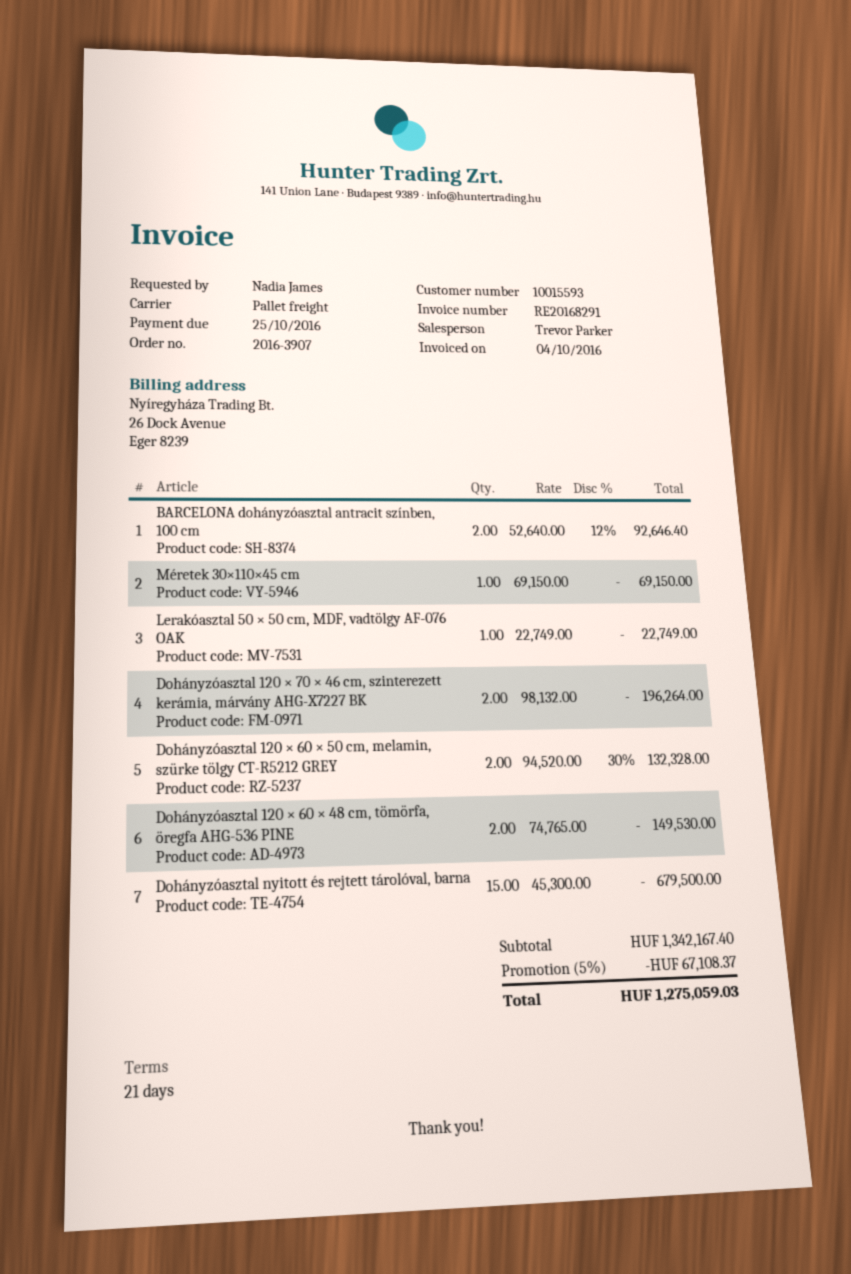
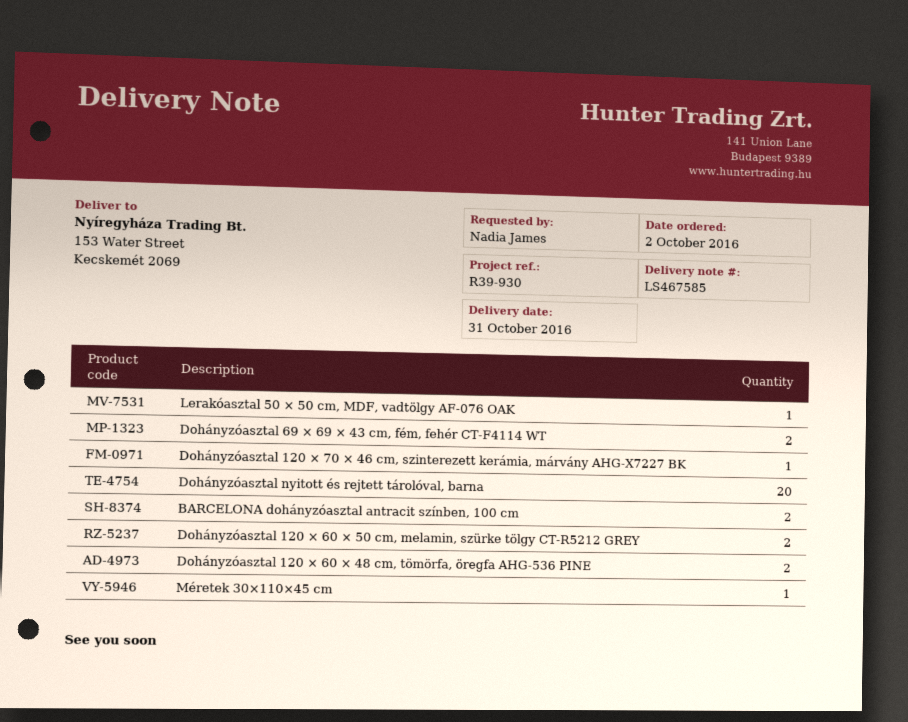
Dohányzóasztal 120 × 70 × 46 cm, szinterezett kerámia, márvány AHG-X7227 BK: 2 -> 1
Dohányzóasztal nyitott és rejtett tárolóval, barna: 15 -> 20
Dohányzóasztal 69 × 69 × 43 cm, fém, fehér CT-F4114 WT: none -> 2

